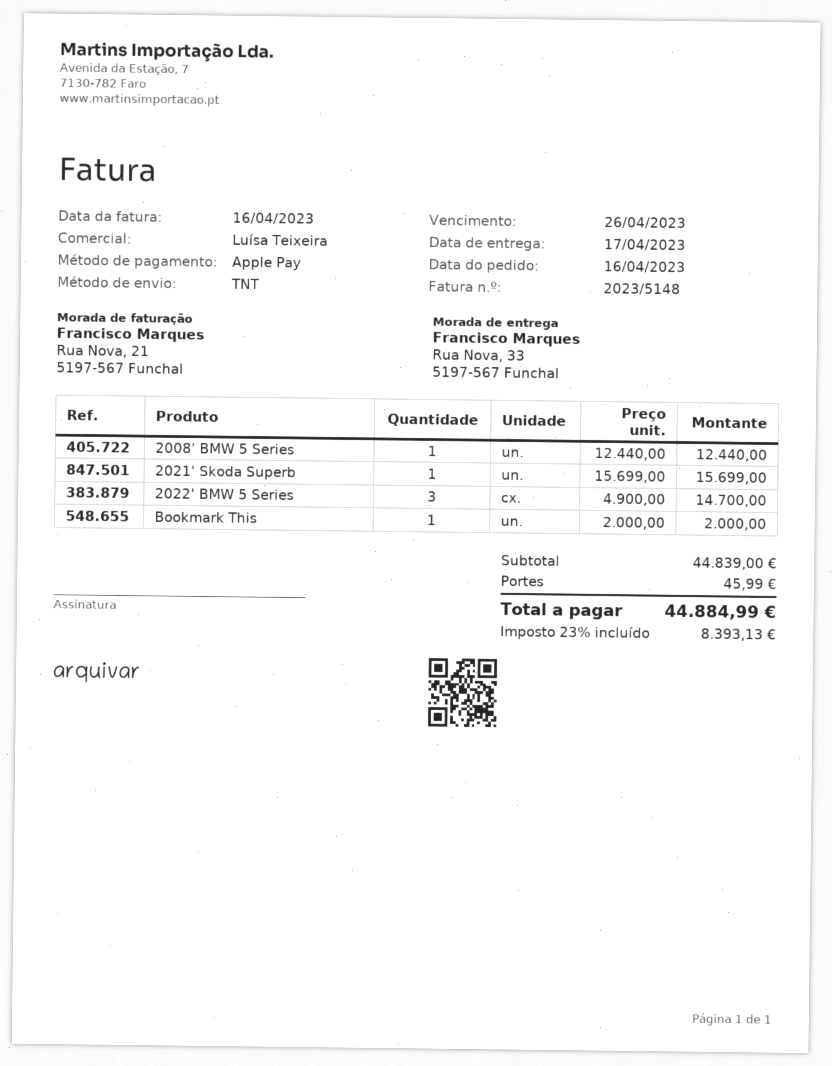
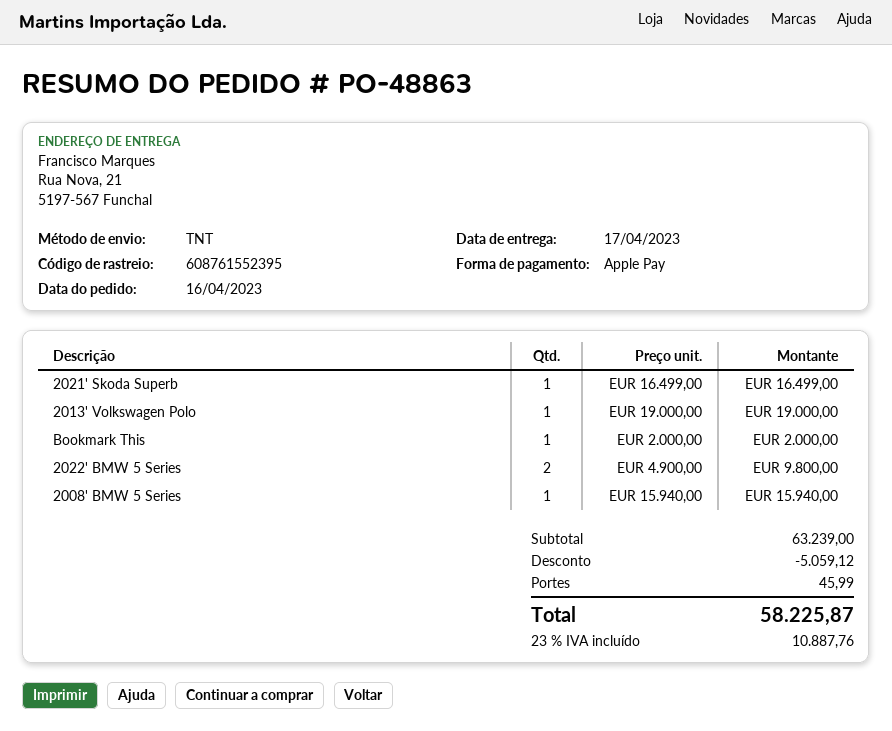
ship to: Rua Nova, 33, 5197-567 Funchal -> Rua Nova, 21, 5197-567 Funchal
2008' BMW 5 Series: 1 x 12440.00 = 12440.00 -> 1 x 15940.00 = 15940.00
2021' Skoda Superb: 1 x 15699.00 = 15699.00 -> 1 x 16499.00 = 16499.00
2022' BMW 5 Series: 3 x 4900.00 = 14700.00 -> 2 x 4900.00 = 9800.00
2013' Volkswagen Polo: none -> 1 x 19000.00 = 19000.00
subtotal: 44839.00 -> 63239.00
discount: none -> 5059.12
tax: 23% = 8393.13 -> 23% = 10887.76
total: 44884.99 -> 58225.87

